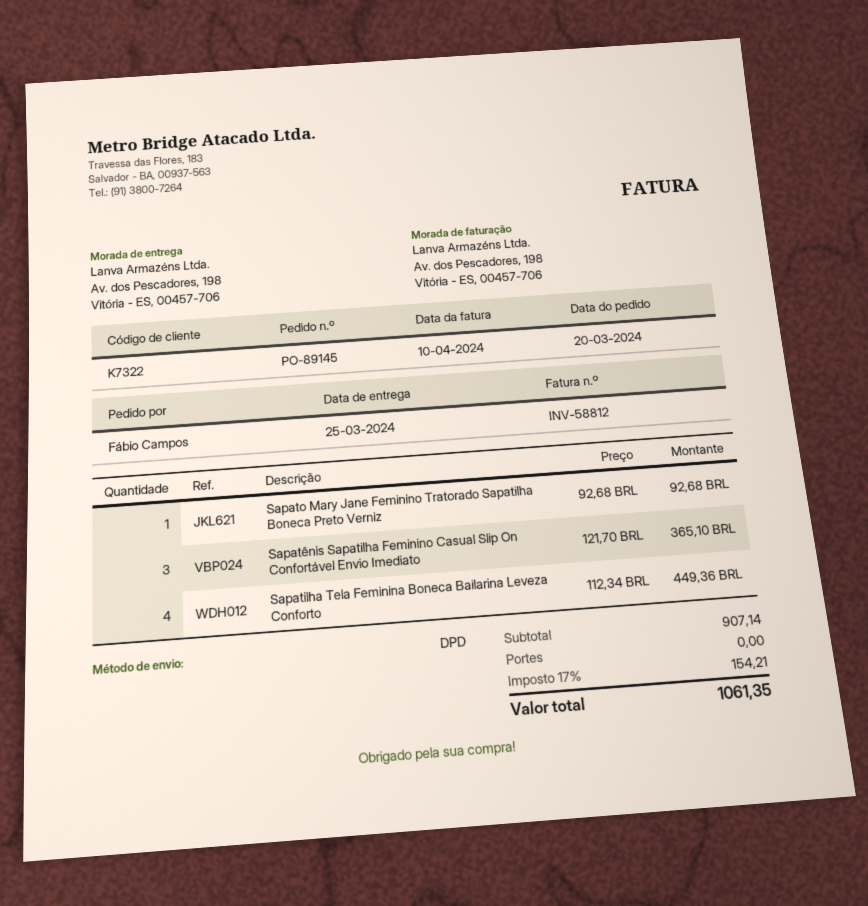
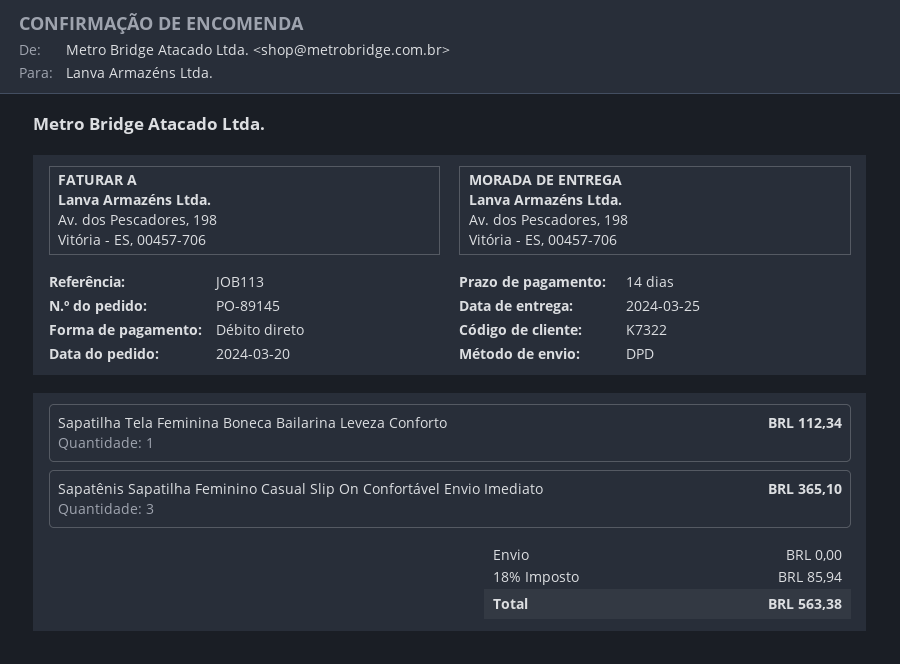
Sapato Mary Jane Feminino Tratorado Sapatilha Boneca Preto Verniz: 1 for 92.68 -> none
Sapatilha Tela Feminina Boneca Bailarina Leveza Conforto: 4 for 449.36 -> 1 for 112.34
tax: 17% = 154.21 -> 18% = 85.94
total: 1061.35 -> 563.38

